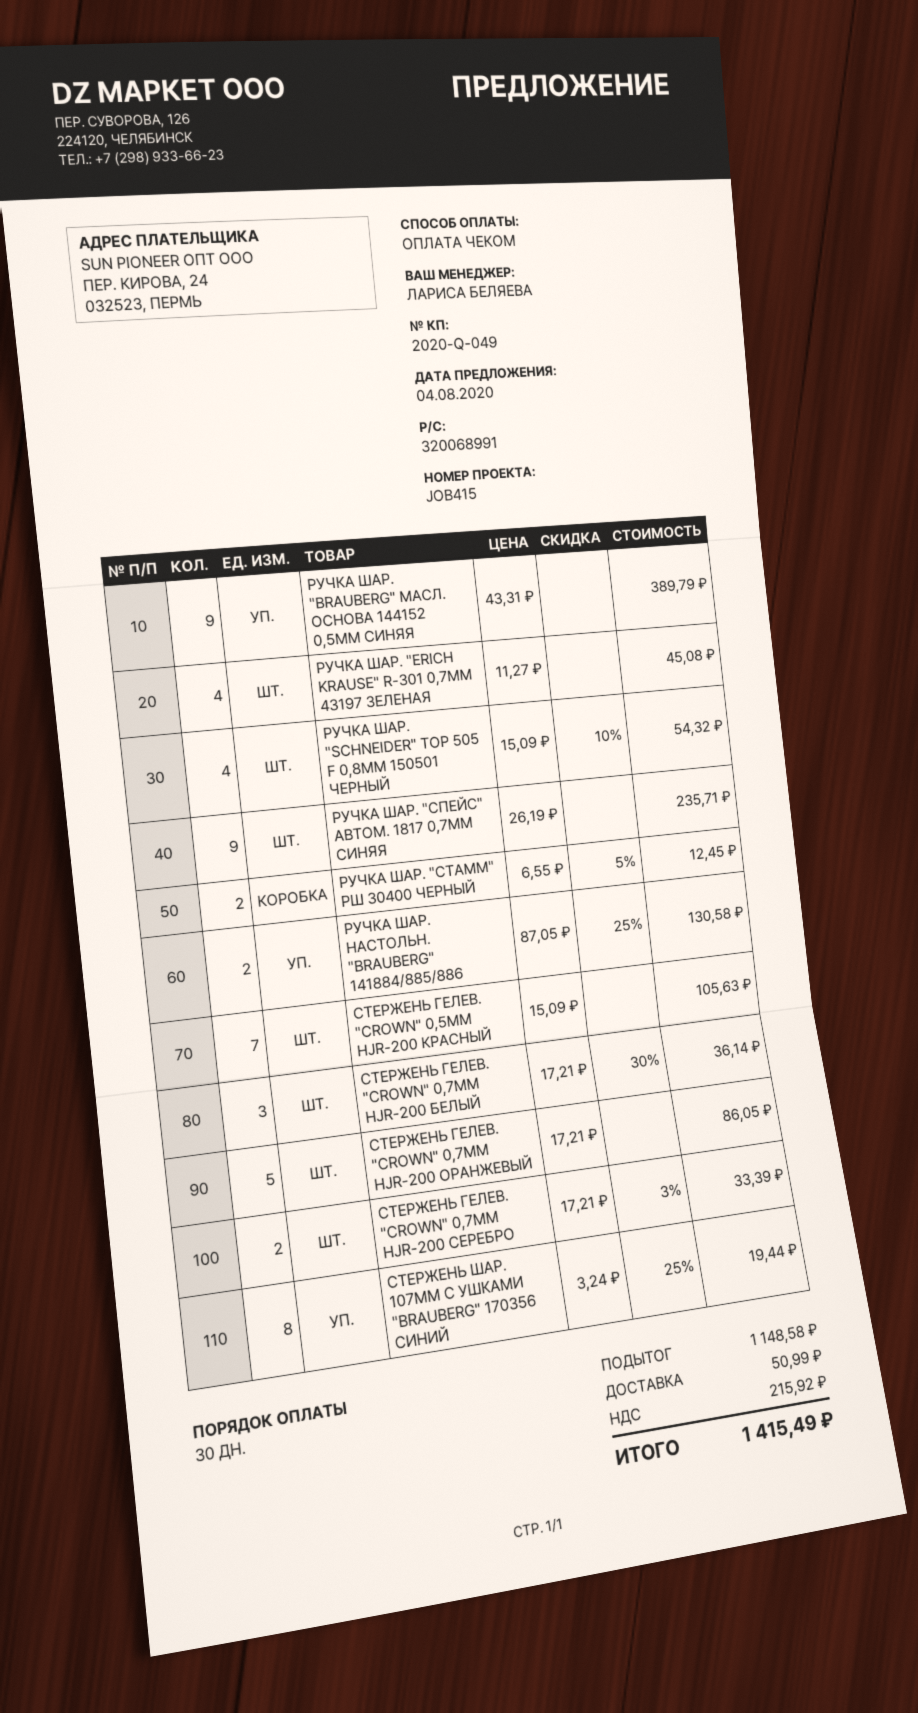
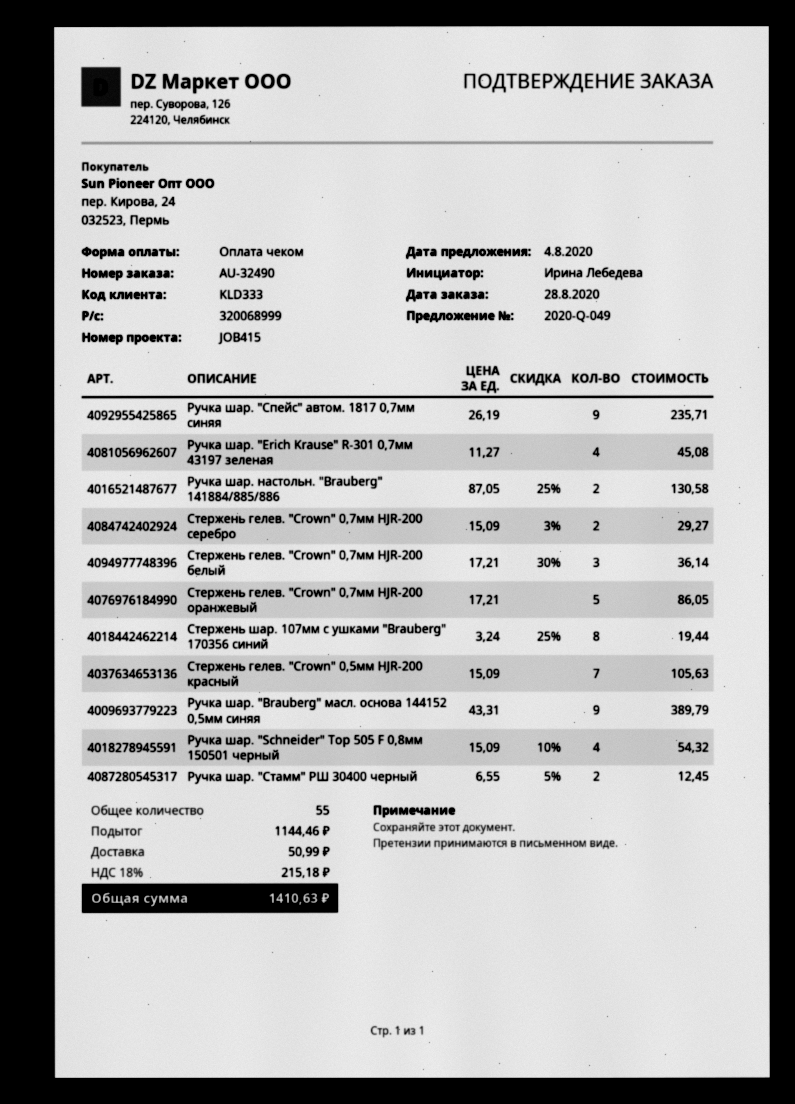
bank account: 320068991 -> 320068999
СТЕРЖЕНЬ ГЕЛЕВ. "CROWN" 0,7ММ HJR-200 СЕРЕБРО: 2 x 17.21 - 3% = 33.39 -> 2 x 15.09 - 3% = 29.27
subtotal: 1148.58 -> 1144.46
tax: 215.92 -> 215.18
total: 1415.49 -> 1410.63

